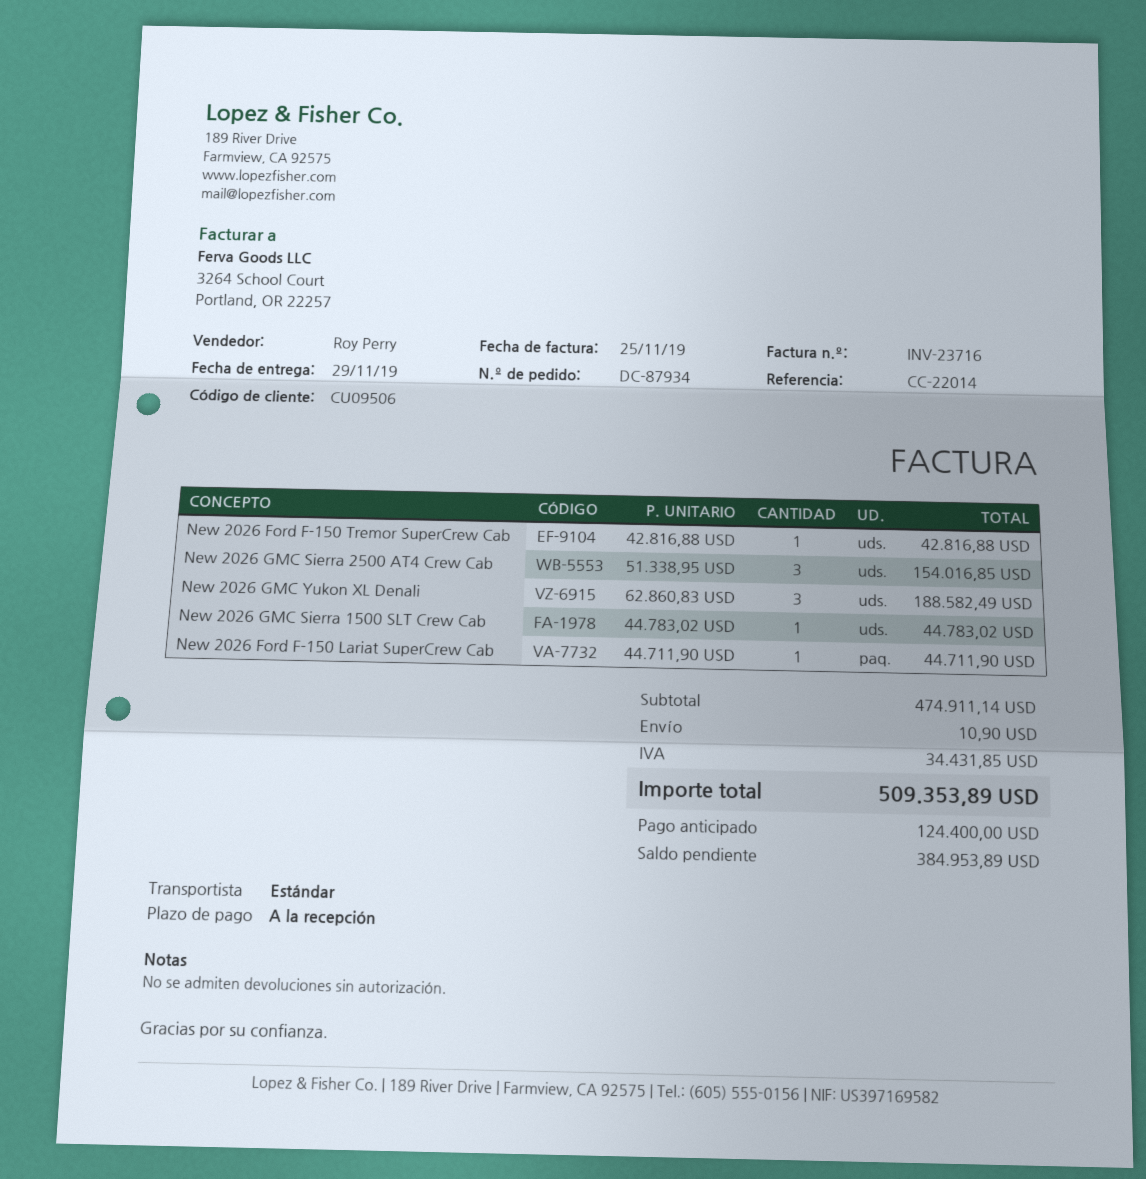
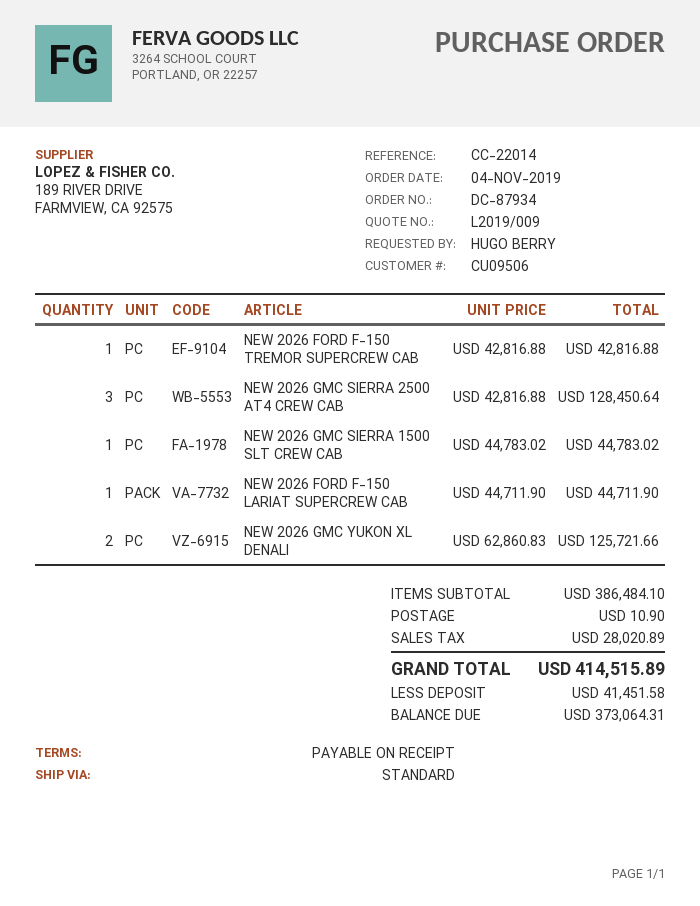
New 2026 GMC Sierra 2500 AT4 Crew Cab: 3 x 51338.95 = 154016.85 -> 3 x 42816.88 = 128450.64
New 2026 GMC Yukon XL Denali: 3 x 62860.83 = 188582.49 -> 2 x 62860.83 = 125721.66
subtotal: 474911.14 -> 386484.10
tax: 34431.85 -> 28020.89
total: 509353.89 -> 414515.89
deposit: 124400.00 -> 41451.58
balance: 384953.89 -> 373064.31

